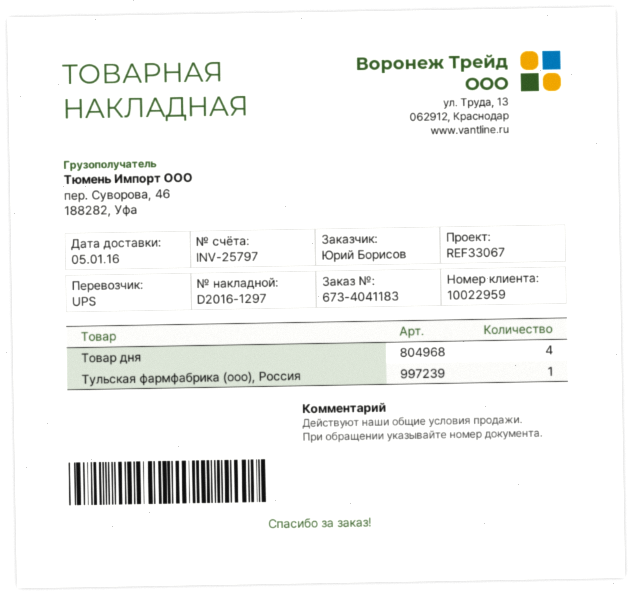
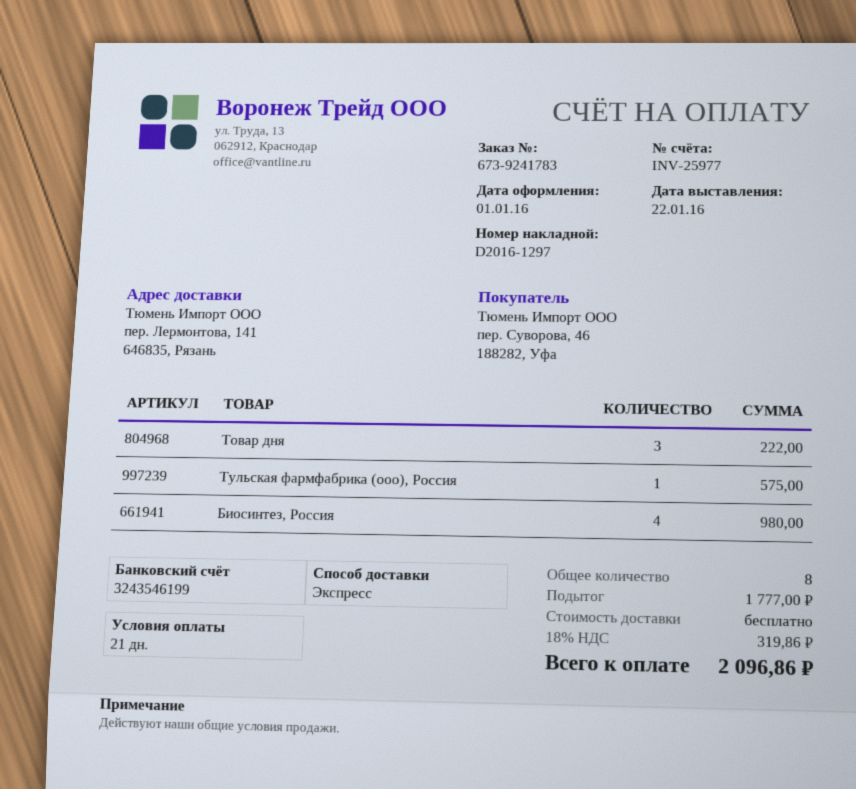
order number: 673-4041183 -> 673-9241783
invoice number: INV-25797 -> INV-25977
shipping method: UPS -> express
ship to: пер. Суворова, 46, 188282, Уфа -> пер. Лермонтова, 141, 646835, Рязань
Товар дня: 4 -> 3
Биосинтез, Россия: none -> 4

